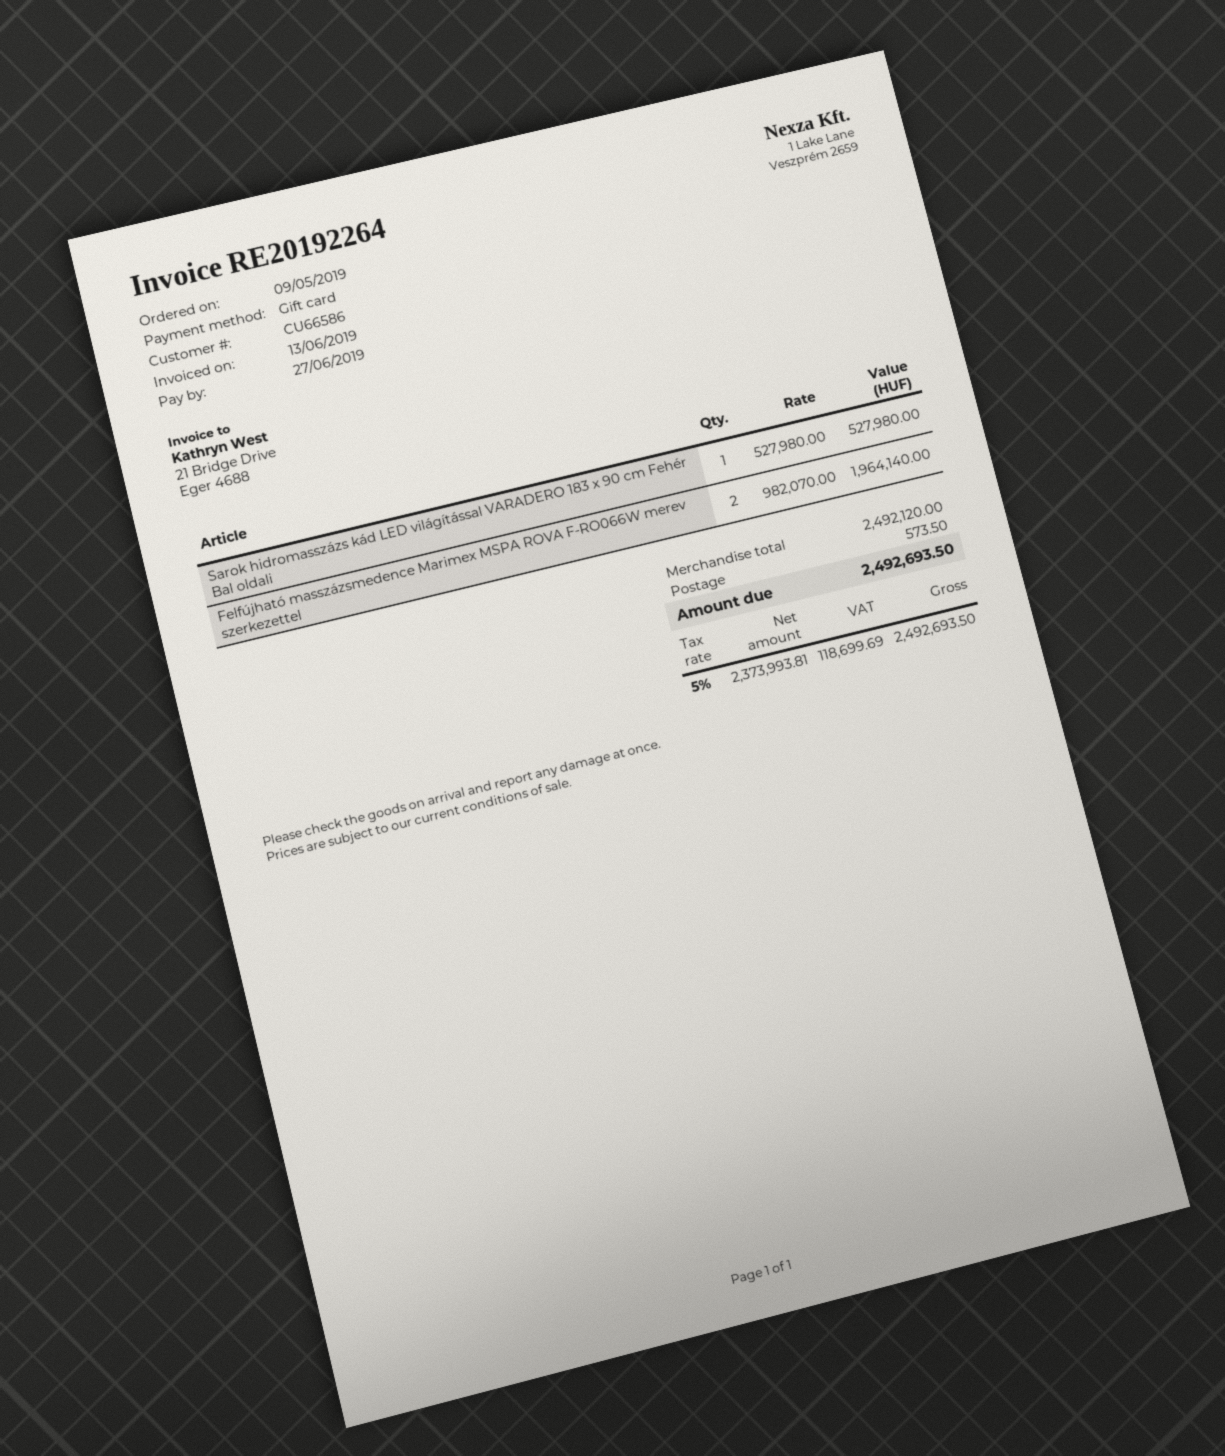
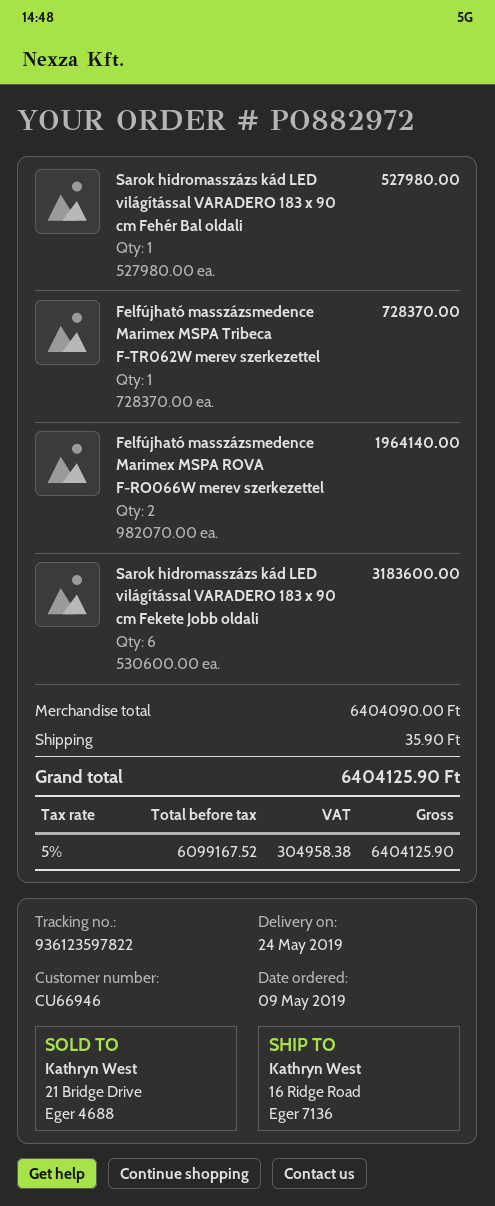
customer number: CU66586 -> CU66946
Felfújható masszázsmedence Marimex MSPA Tribeca F-TR062W merev szerkezettel: none -> 1 x 728370.00 = 728370.00
Sarok hidromasszázs kád LED világítással VARADERO 183 x 90 cm Fekete Jobb oldali: none -> 6 x 530600.00 = 3183600.00
subtotal: 2492120.00 -> 6404090.00
shipping: 573.50 -> 35.90
net: 2373993.81 -> 6099167.52
tax: 5% = 118699.69 -> 5% = 304958.38
total: 2492693.50 -> 6404125.90

